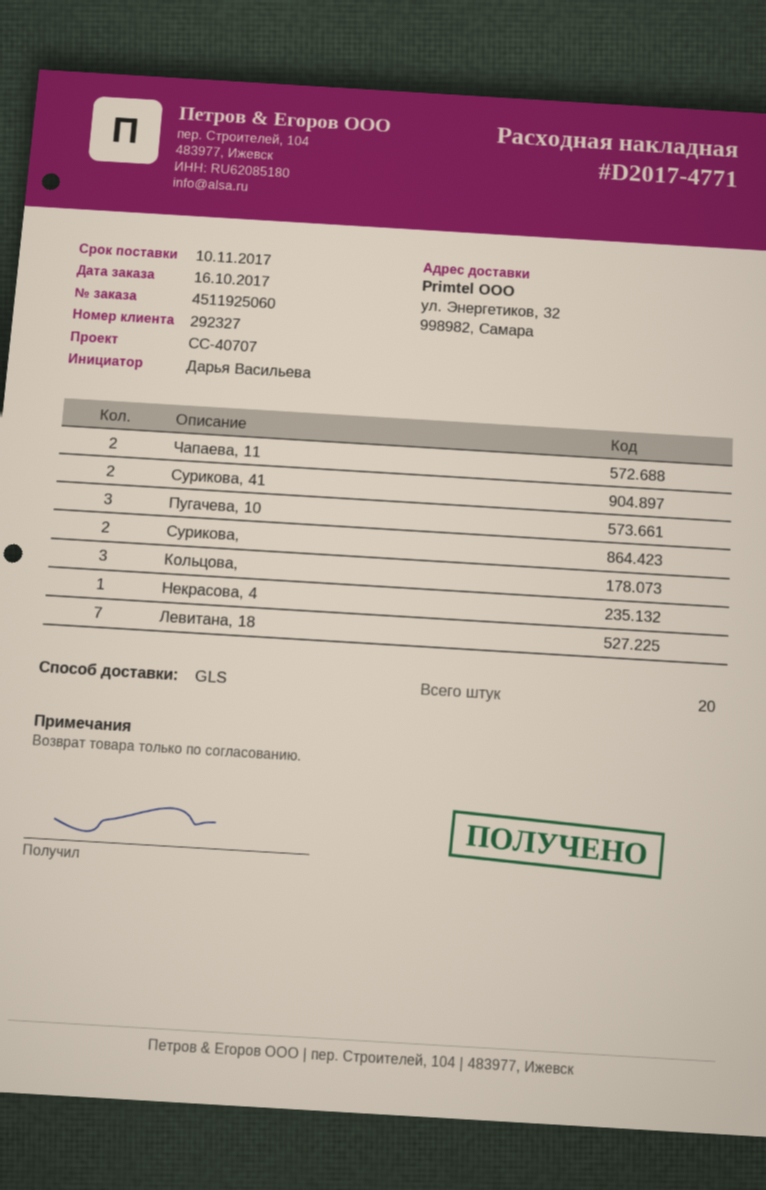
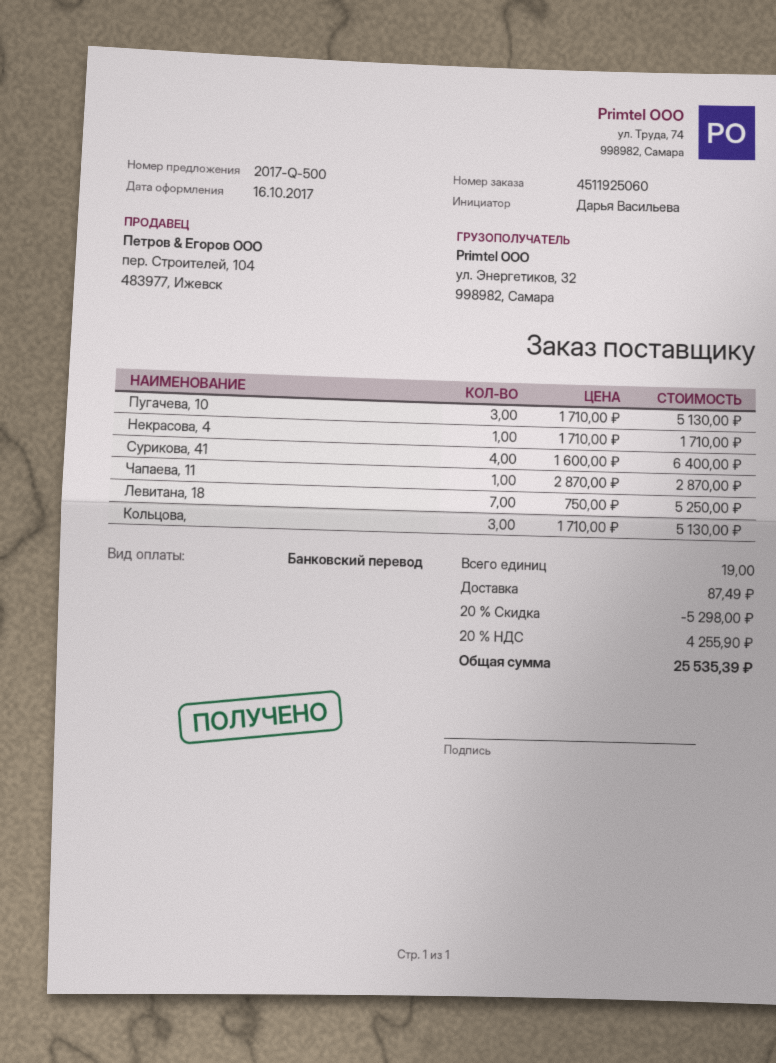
Чапаева, 11: 2 -> 1
Сурикова, 41: 2 -> 4
Сурикова,: 2 -> none
total quantity: 20 -> 19

